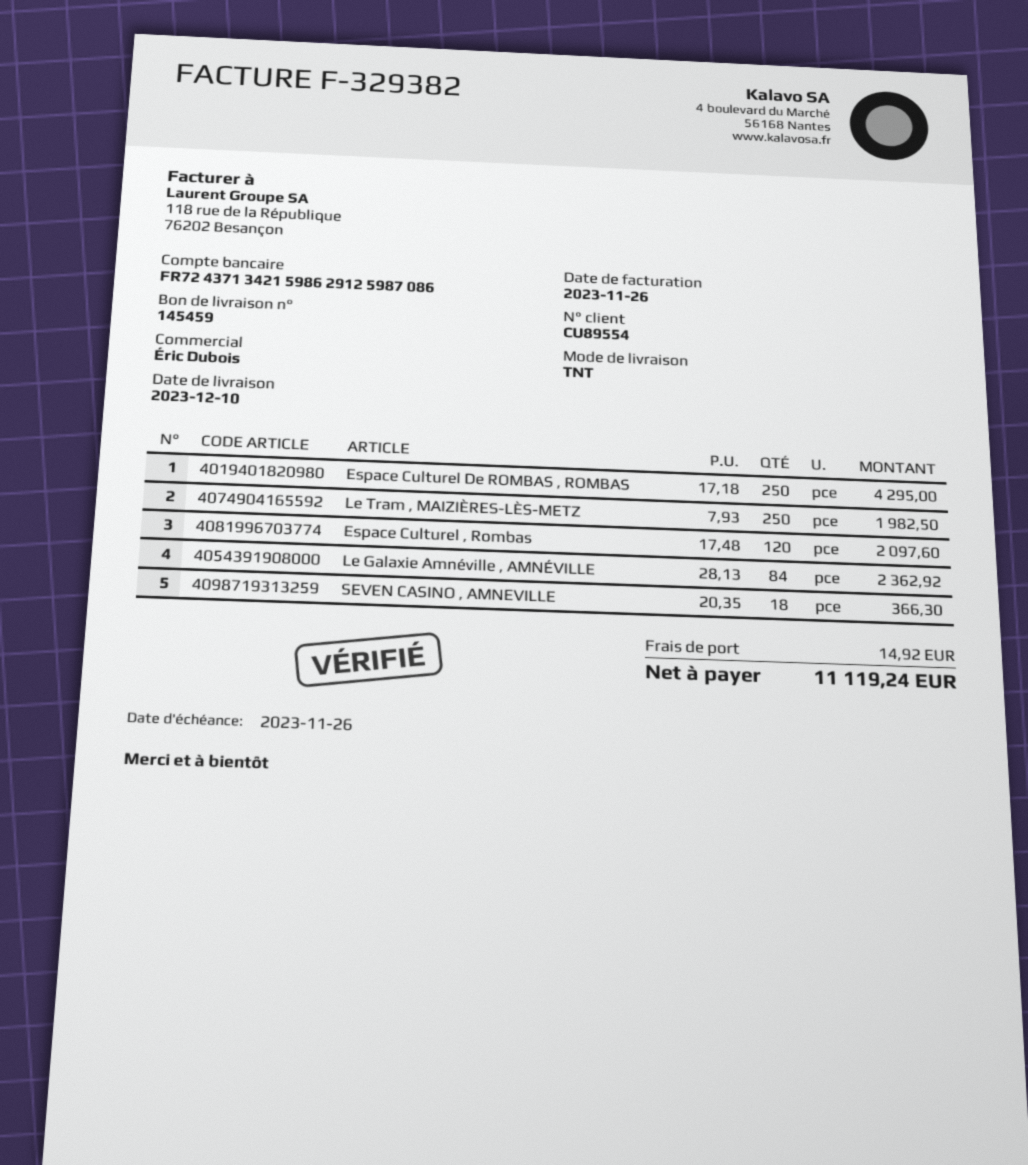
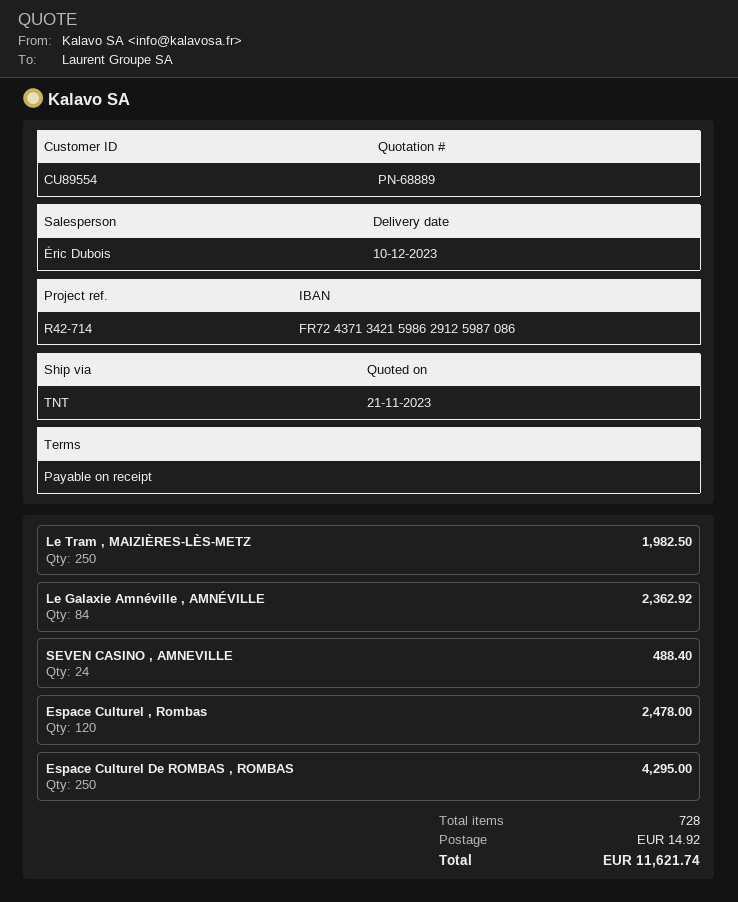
Espace Culturel , Rombas: 120 for 2097.60 -> 120 for 2478.00
SEVEN CASINO , AMNEVILLE: 18 for 366.30 -> 24 for 488.40
total: 11119.24 -> 11621.74

